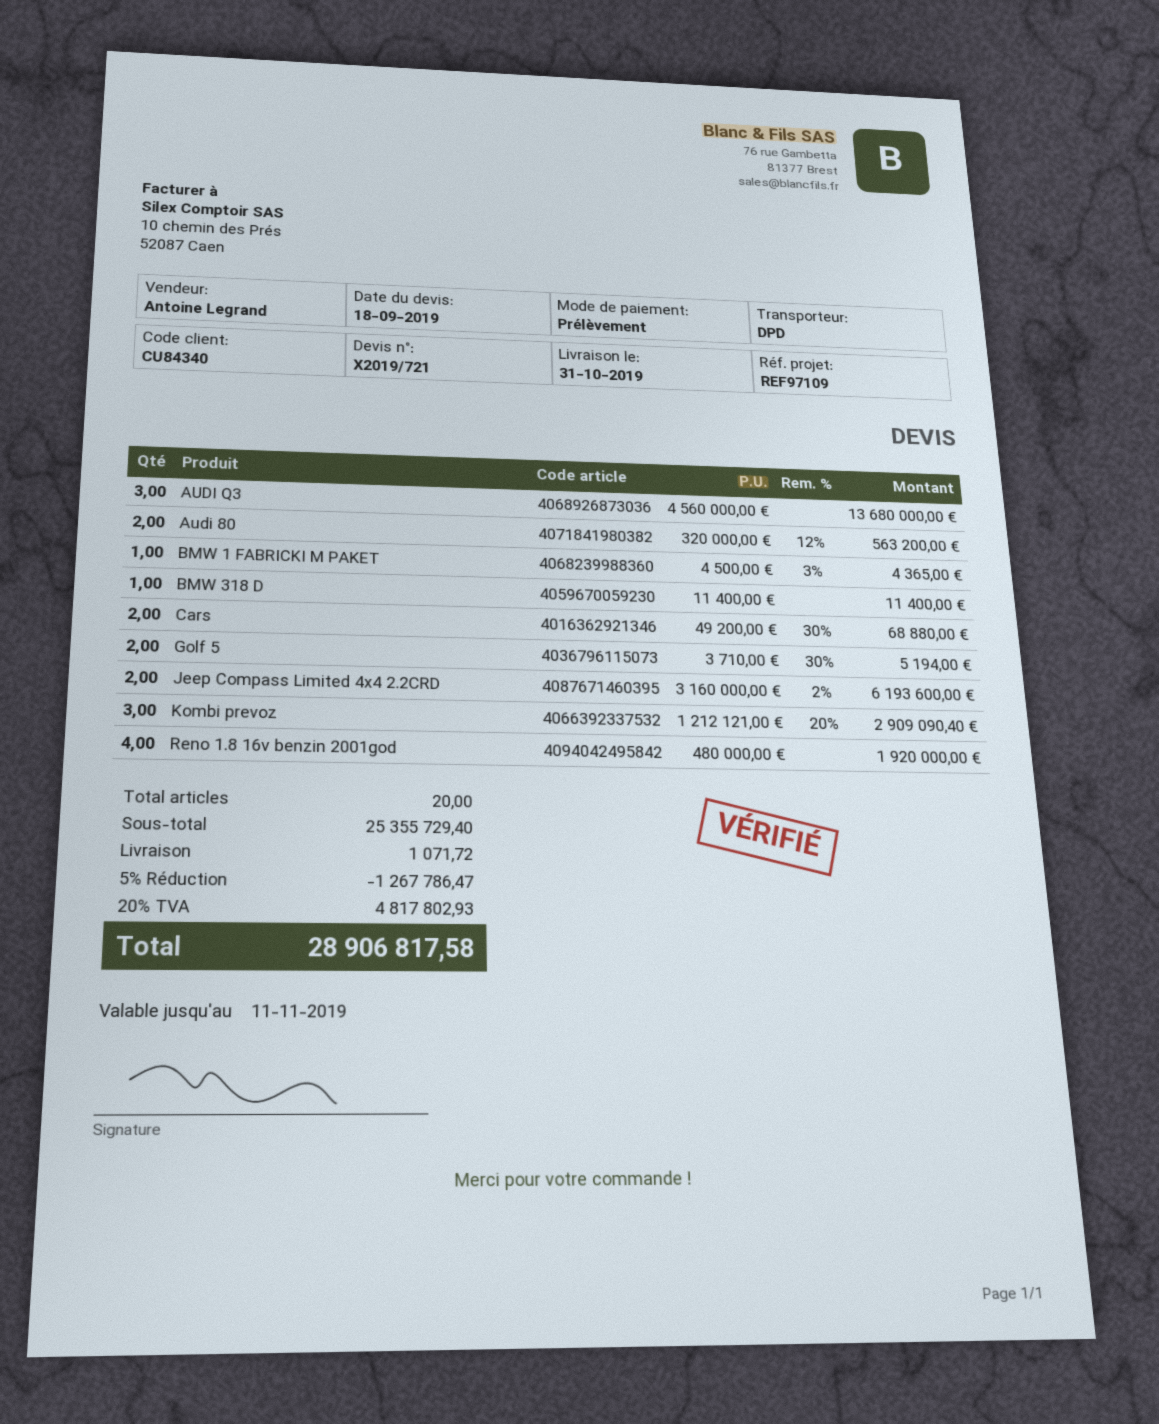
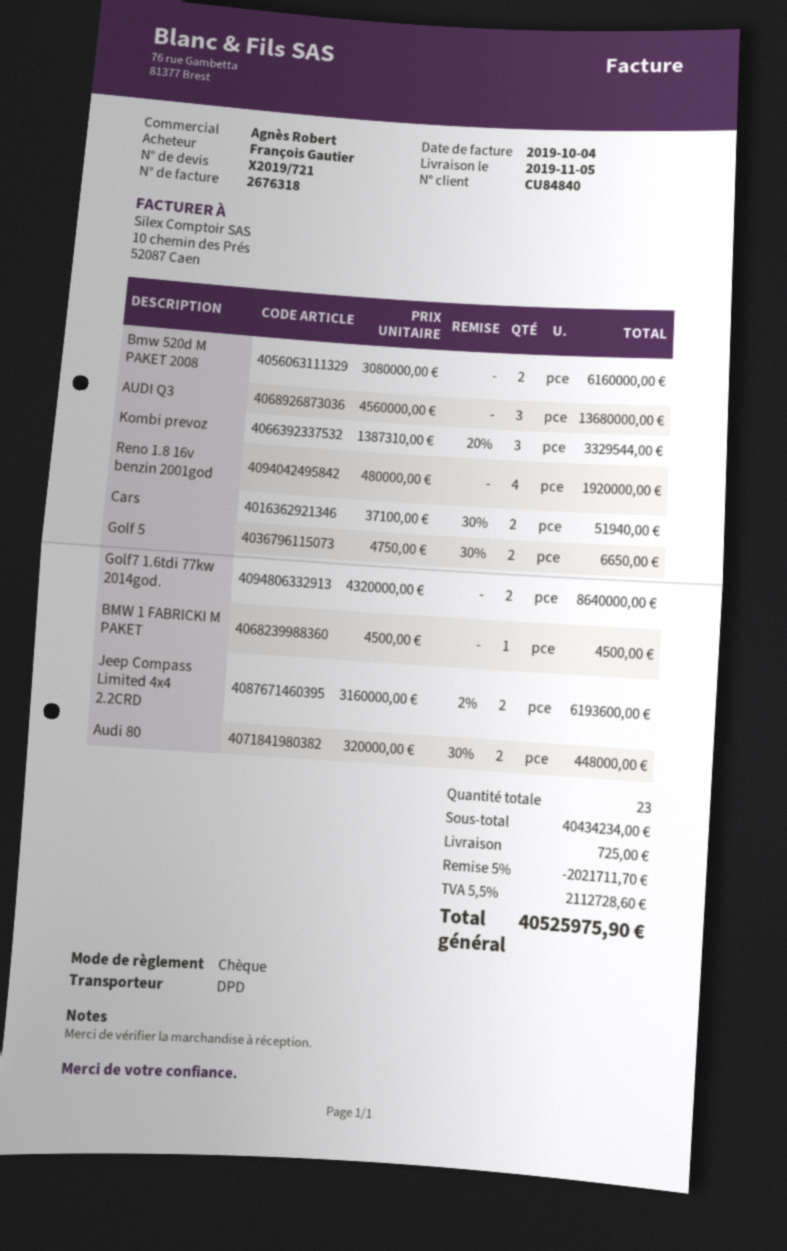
delivery date: 2019-10-31 -> 2019-11-05
customer number: CU84340 -> CU84840
sales rep: Antoine Legrand -> Agnès Robert
payment method: direct debit -> cheque
Audi 80: 2 x 320000.00 - 12% = 563200.00 -> 2 x 320000.00 - 30% = 448000.00
BMW 1 FABRICKI M PAKET: 1 x 4500.00 - 3% = 4365.00 -> 1 x 4500.00 = 4500.00
BMW 318 D: 1 x 11400.00 = 11400.00 -> none
Cars: 2 x 49200.00 - 30% = 68880.00 -> 2 x 37100.00 - 30% = 51940.00
Golf 5: 2 x 3710.00 - 30% = 5194.00 -> 2 x 4750.00 - 30% = 6650.00
Kombi prevoz: 3 x 1212121.00 - 20% = 2909090.40 -> 3 x 1387310.00 - 20% = 3329544.00
Bmw 520d M PAKET 2008: none -> 2 x 3080000.00 = 6160000.00
Golf7 1.6tdi 77kw 2014god.: none -> 2 x 4320000.00 = 8640000.00
total quantity: 20 -> 23
subtotal: 25355729.40 -> 40434234.00
discount: 5% = 1267786.47 -> 5% = 2021711.70
shipping: 1071.72 -> 725.00
tax: 20% = 4817802.93 -> 5.5% = 2112728.60
total: 28906817.58 -> 40525975.90

